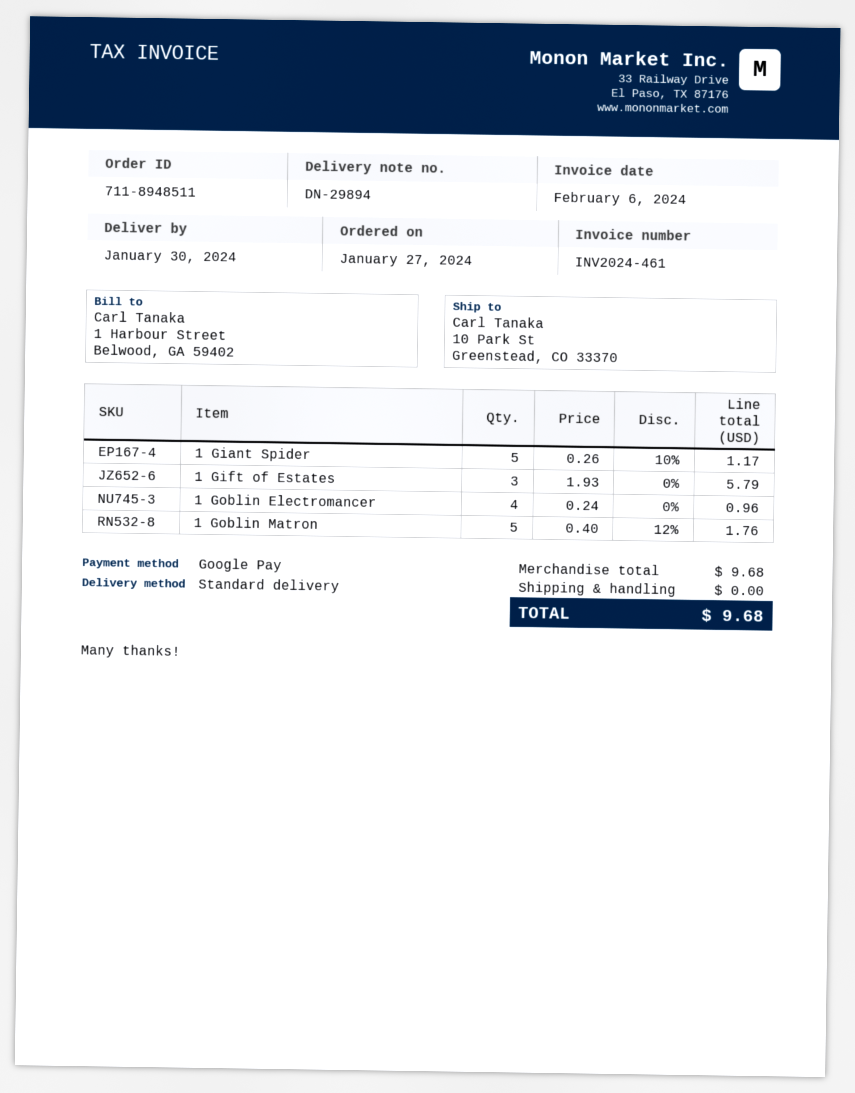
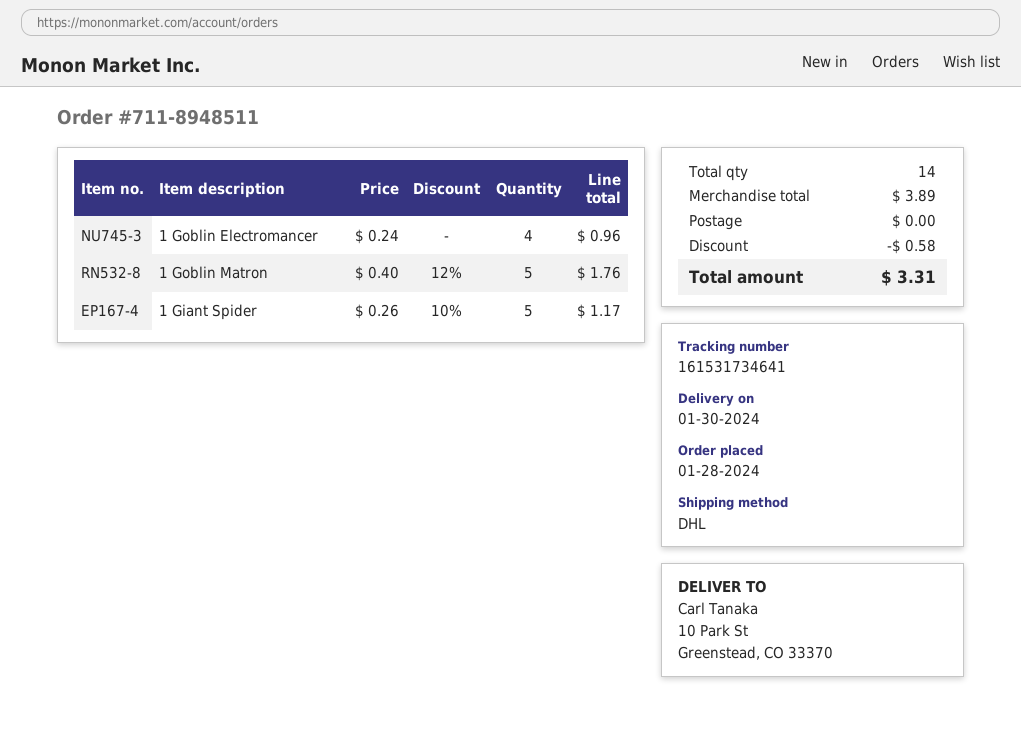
order date: 2024-01-27 -> 2024-01-28
shipping method: standard -> DHL
1 Gift of Estates: 3 x 1.93 = 5.79 -> none
subtotal: 9.68 -> 3.89
discount: none -> 0.58
total: 9.68 -> 3.31

